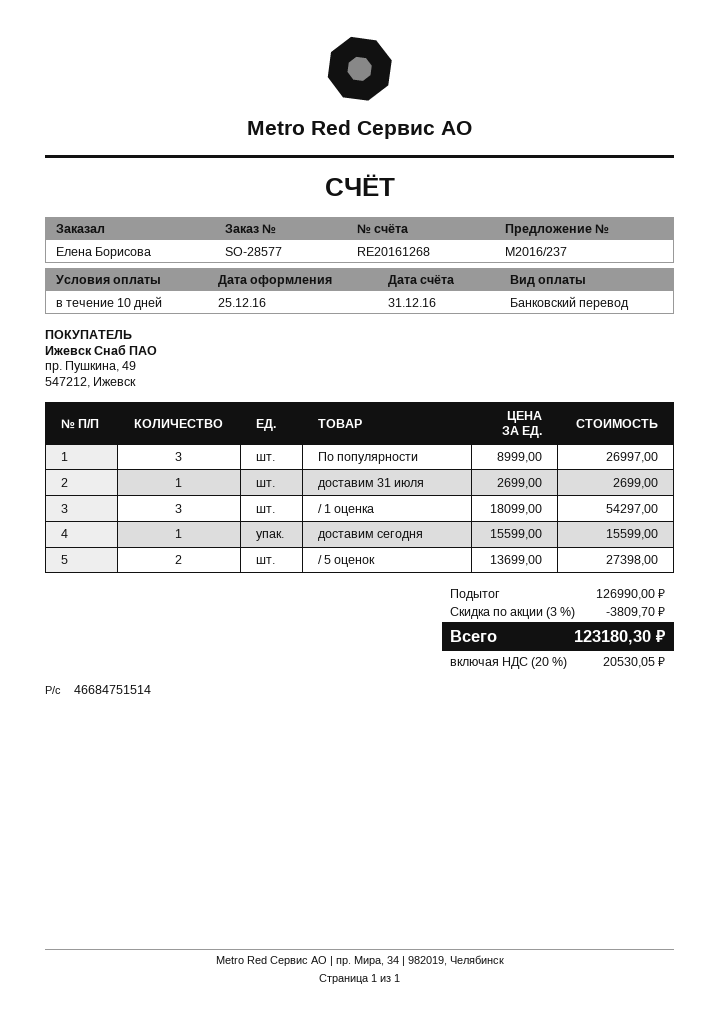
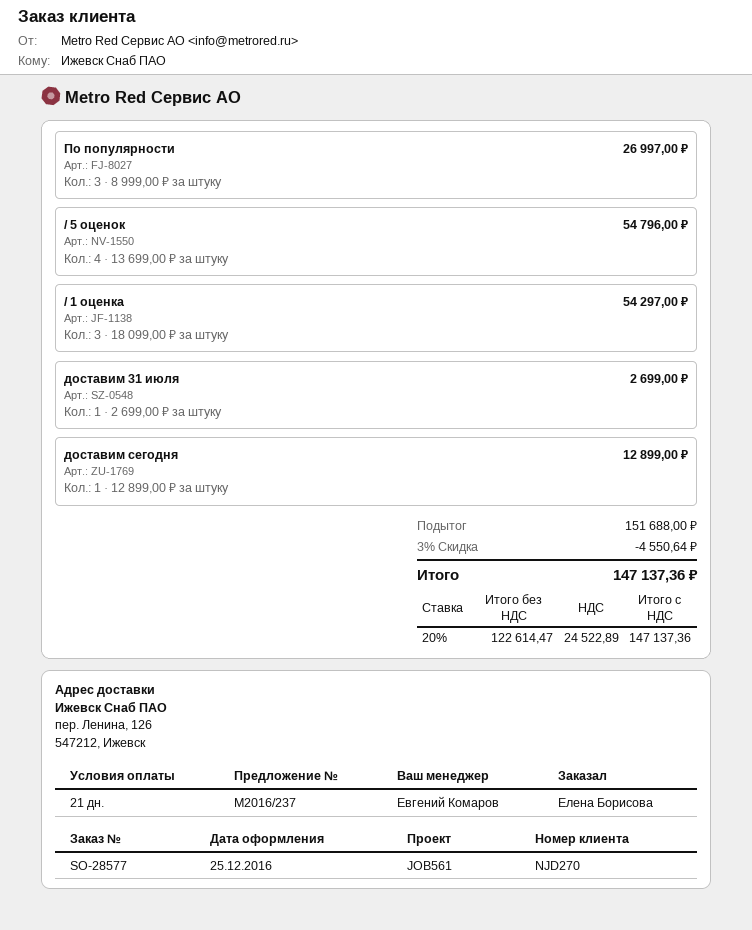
payment terms: 10 days -> 21 days
доставим сегодня: 1 x 15599.00 = 15599.00 -> 1 x 12899.00 = 12899.00
/ 5 оценок: 2 x 13699.00 = 27398.00 -> 4 x 13699.00 = 54796.00
subtotal: 126990.00 -> 151688.00
discount: 3% = 3809.70 -> 3% = 4550.64
tax: 20% = 20530.05 -> 20% = 24522.89
total: 123180.30 -> 147137.36

